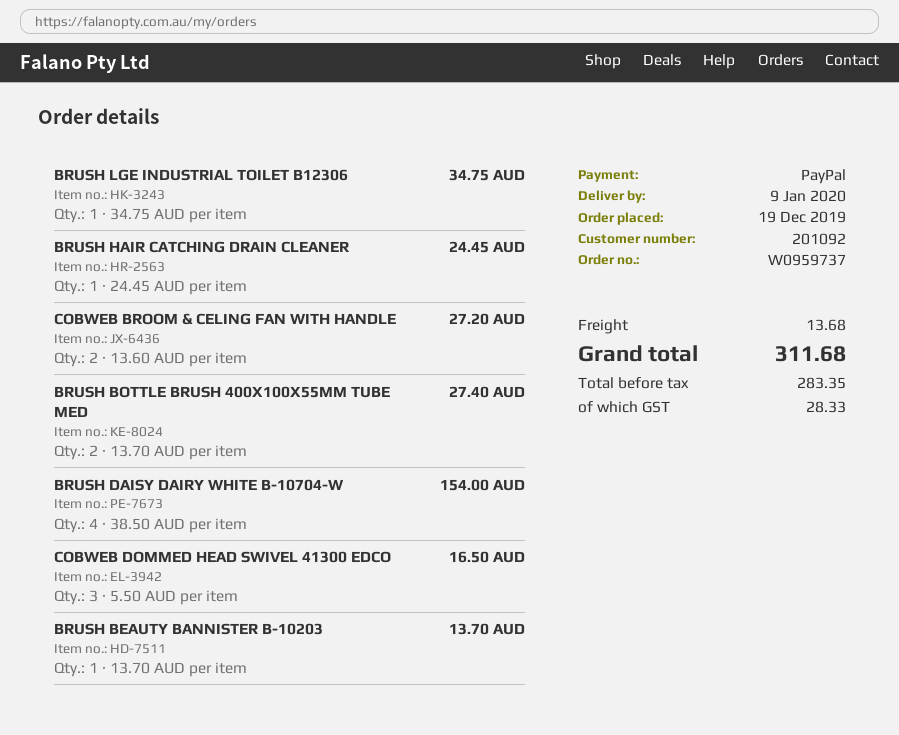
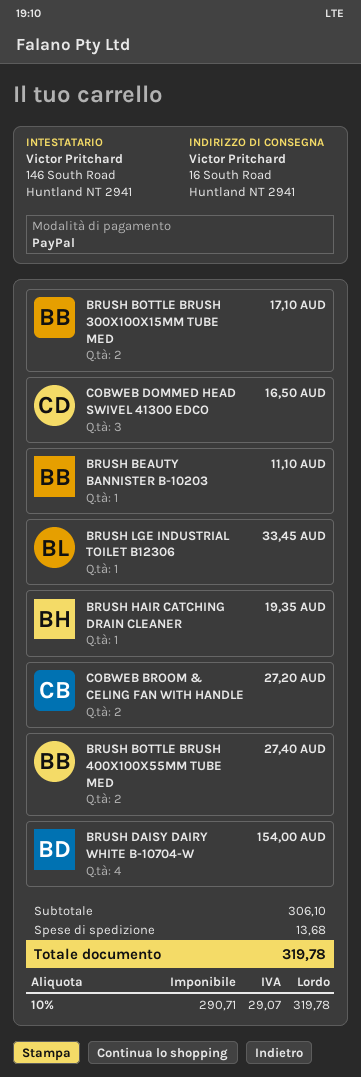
BRUSH LGE INDUSTRIAL TOILET B12306: 1 for 34.75 -> 1 for 33.45
BRUSH HAIR CATCHING DRAIN CLEANER: 1 for 24.45 -> 1 for 19.35
BRUSH BEAUTY BANNISTER B-10203: 1 for 13.70 -> 1 for 11.10
BRUSH BOTTLE BRUSH 300X100X15MM TUBE MED: none -> 2 for 17.10
net: 283.35 -> 290.71
tax: 28.33 -> 29.07
total: 311.68 -> 319.78

